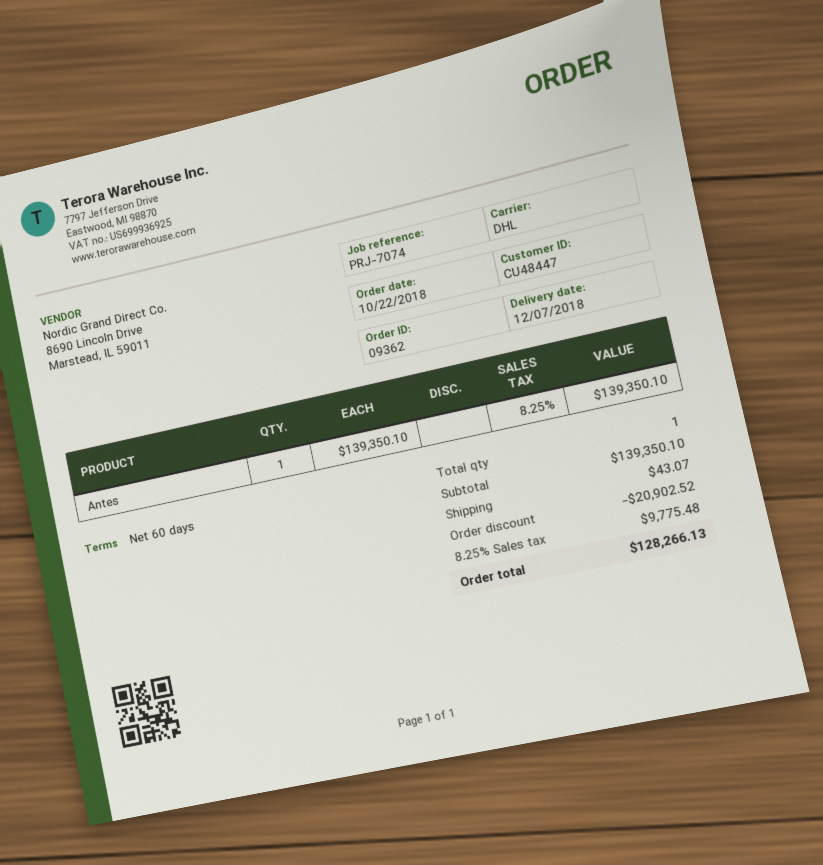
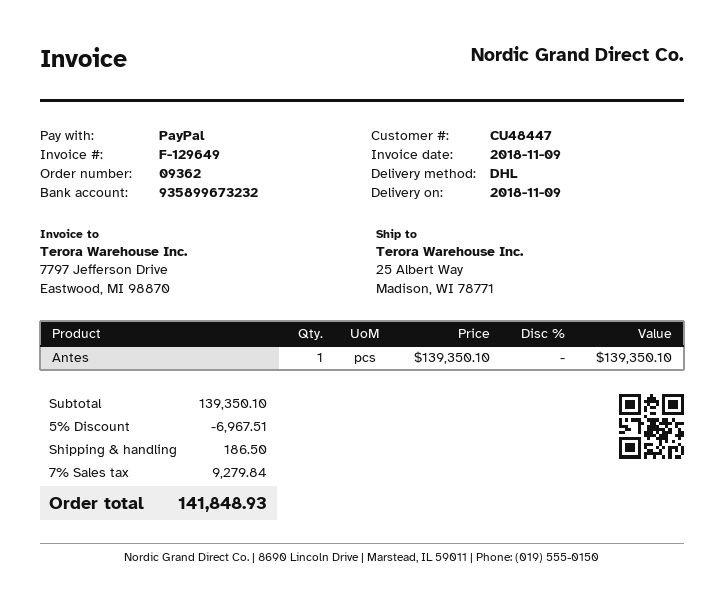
delivery date: 2018-12-07 -> 2018-11-09
discount: 20902.52 -> 6967.51
shipping: 43.07 -> 186.50
tax: 8.25% = 9775.48 -> 7% = 9279.84
total: 128266.13 -> 141848.93

